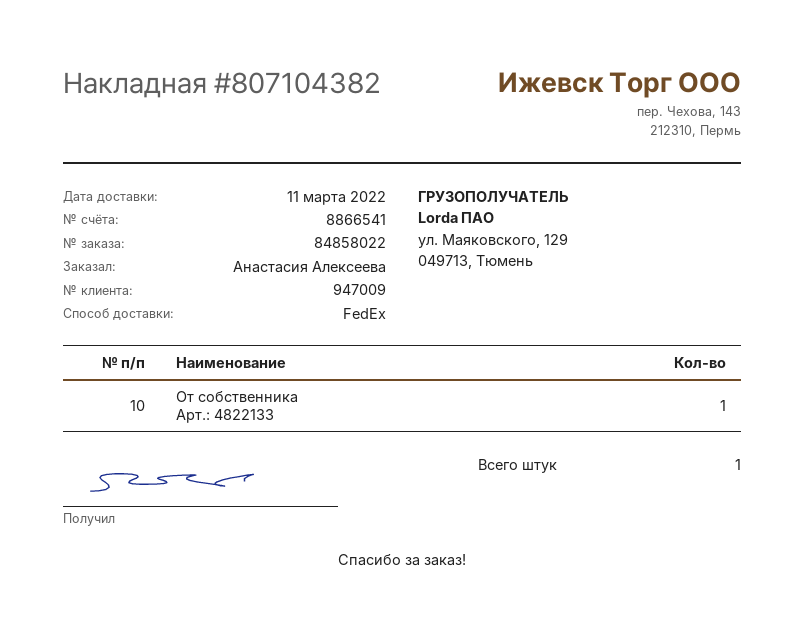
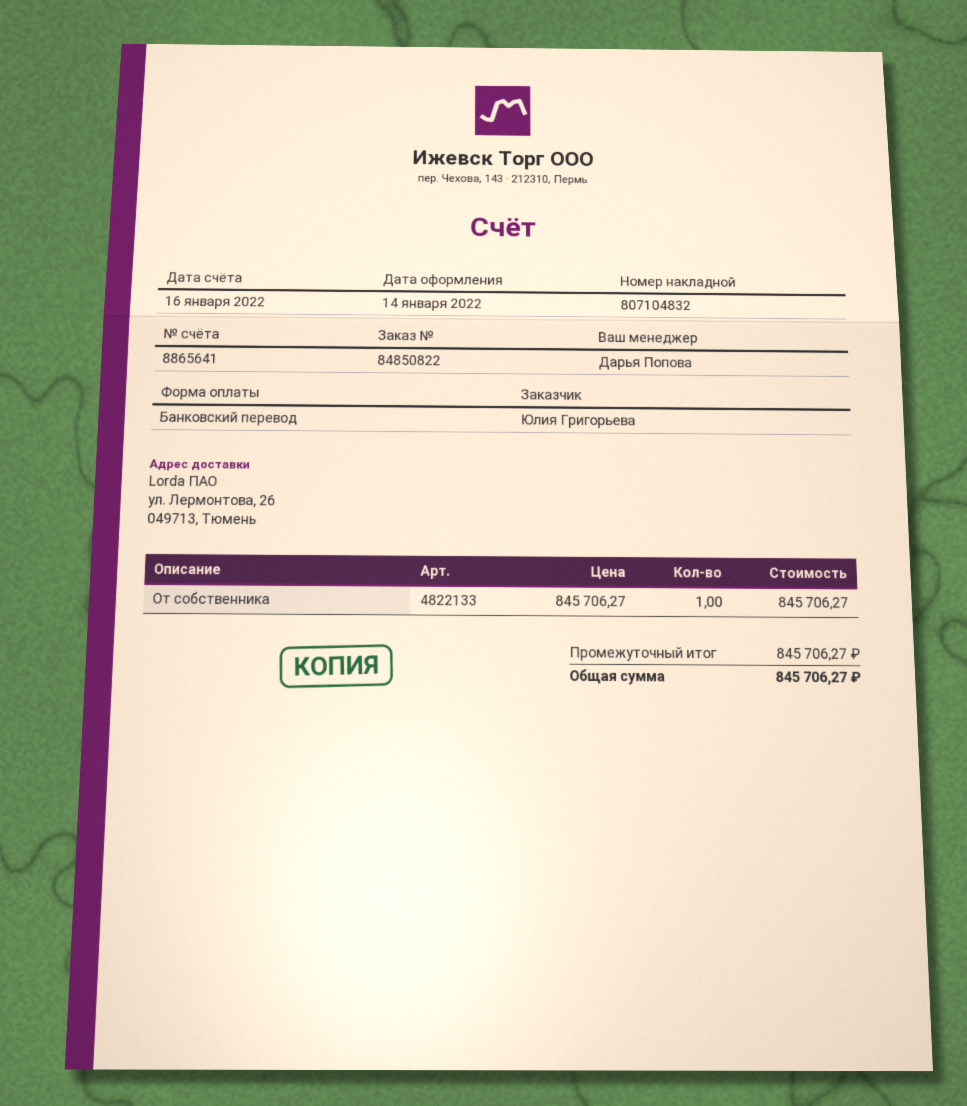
order number: 84858022 -> 84850822
delivery note number: 807104382 -> 807104832
invoice number: 8866541 -> 8865641
ordered by: Анастасия Алексеева -> Юлия Григорьева
ship to: ул. Маяковского, 129, 049713, Тюмень -> ул. Лермонтова, 26, 049713, Тюмень

